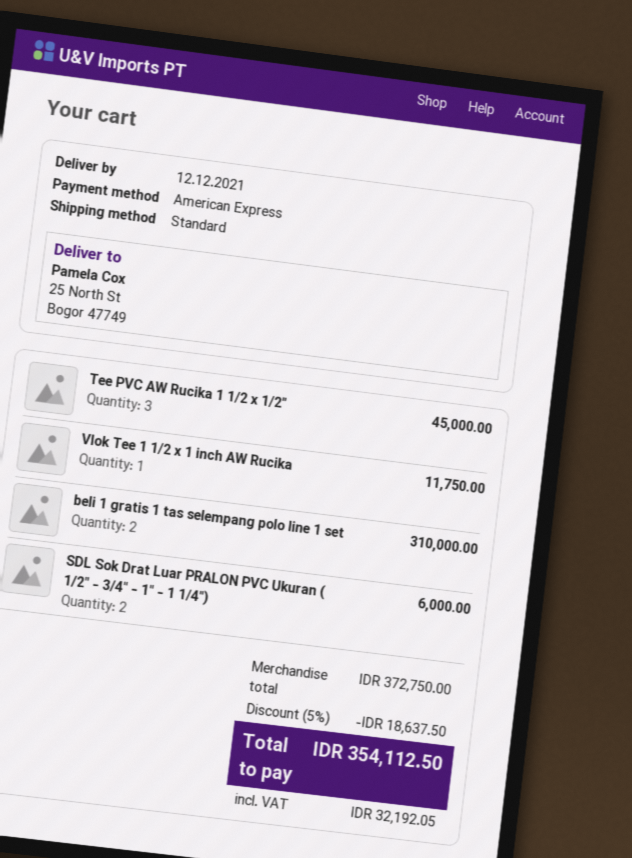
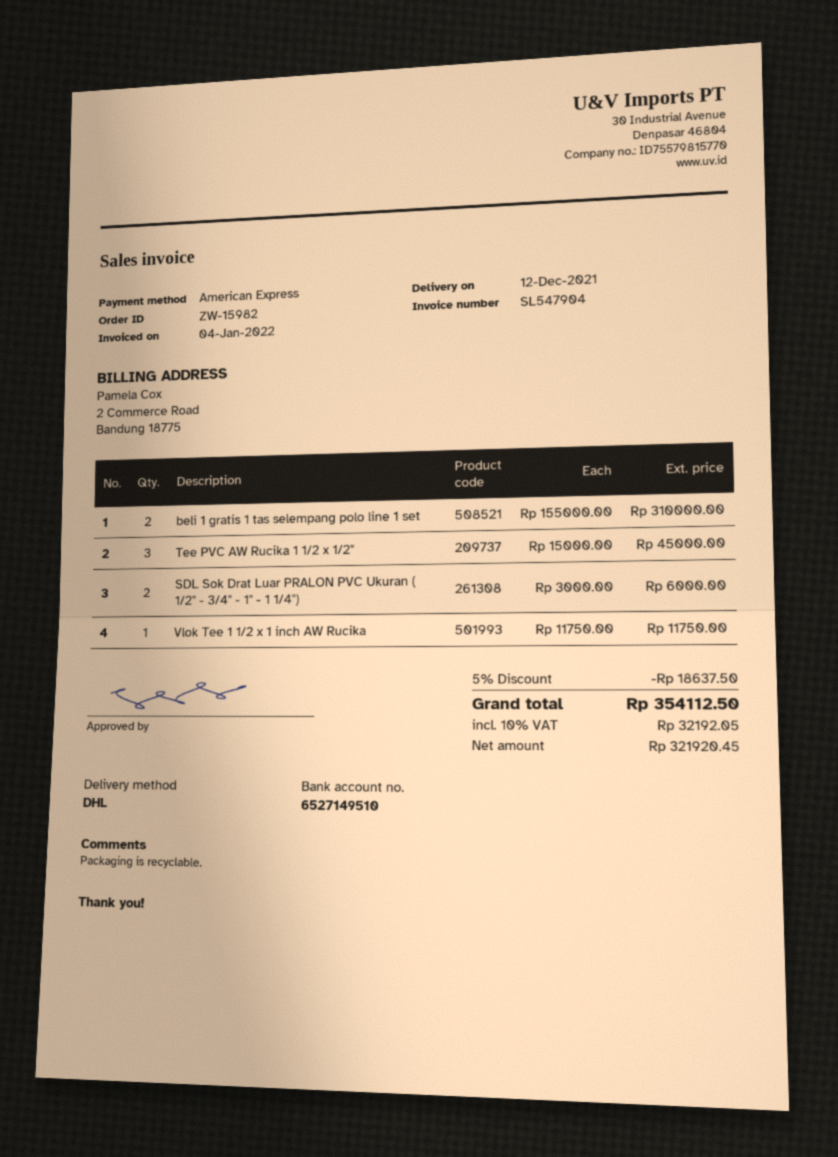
shipping method: standard -> DHL

